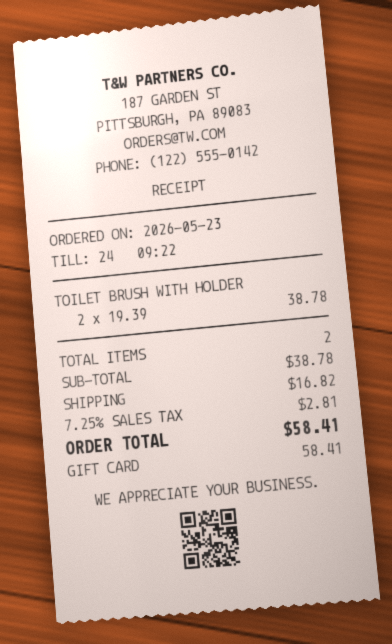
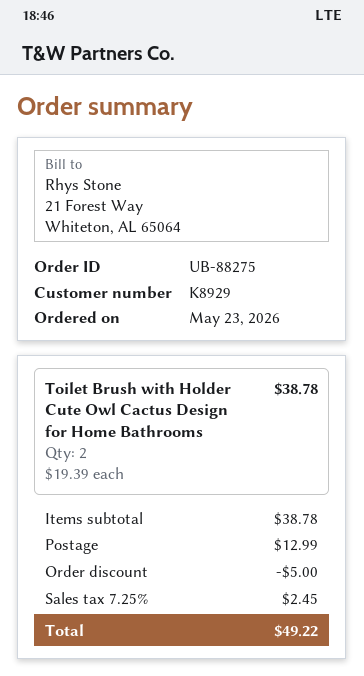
discount: none -> 5.00
shipping: 16.82 -> 12.99
tax: 7.25% = 2.81 -> 7.25% = 2.45
total: 58.41 -> 49.22

